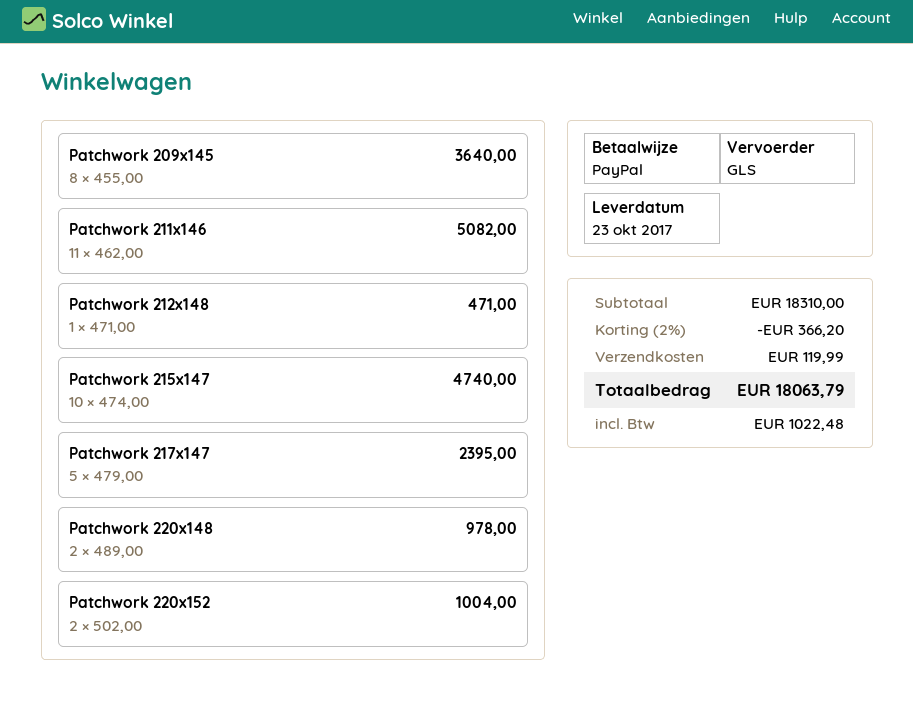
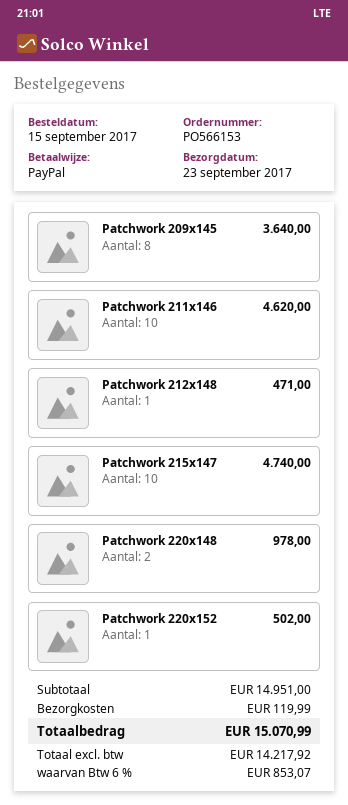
delivery date: 2017-10-23 -> 2017-09-23
Patchwork 211x146: 11 for 5082.00 -> 10 for 4620.00
Patchwork 217x147: 5 for 2395.00 -> none
Patchwork 220x152: 2 for 1004.00 -> 1 for 502.00
subtotal: 18310.00 -> 14951.00
discount: 2% = 366.20 -> none
tax: 1022.48 -> 853.07
total: 18063.79 -> 15070.99

